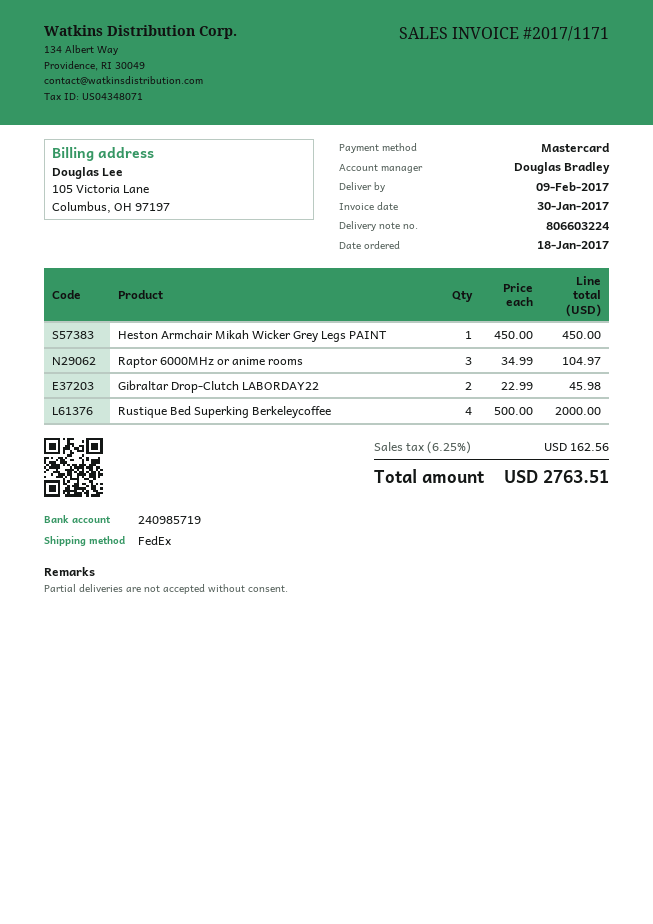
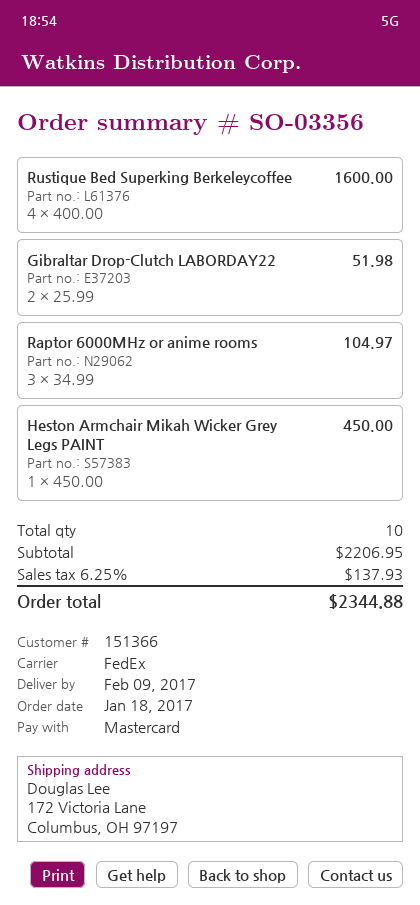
Gibraltar Drop-Clutch LABORDAY22: 2 x 22.99 = 45.98 -> 2 x 25.99 = 51.98
Rustique Bed Superking Berkeleycoffee: 4 x 500.00 = 2000.00 -> 4 x 400.00 = 1600.00
tax: 6.25% = 162.56 -> 6.25% = 137.93
total: 2763.51 -> 2344.88

